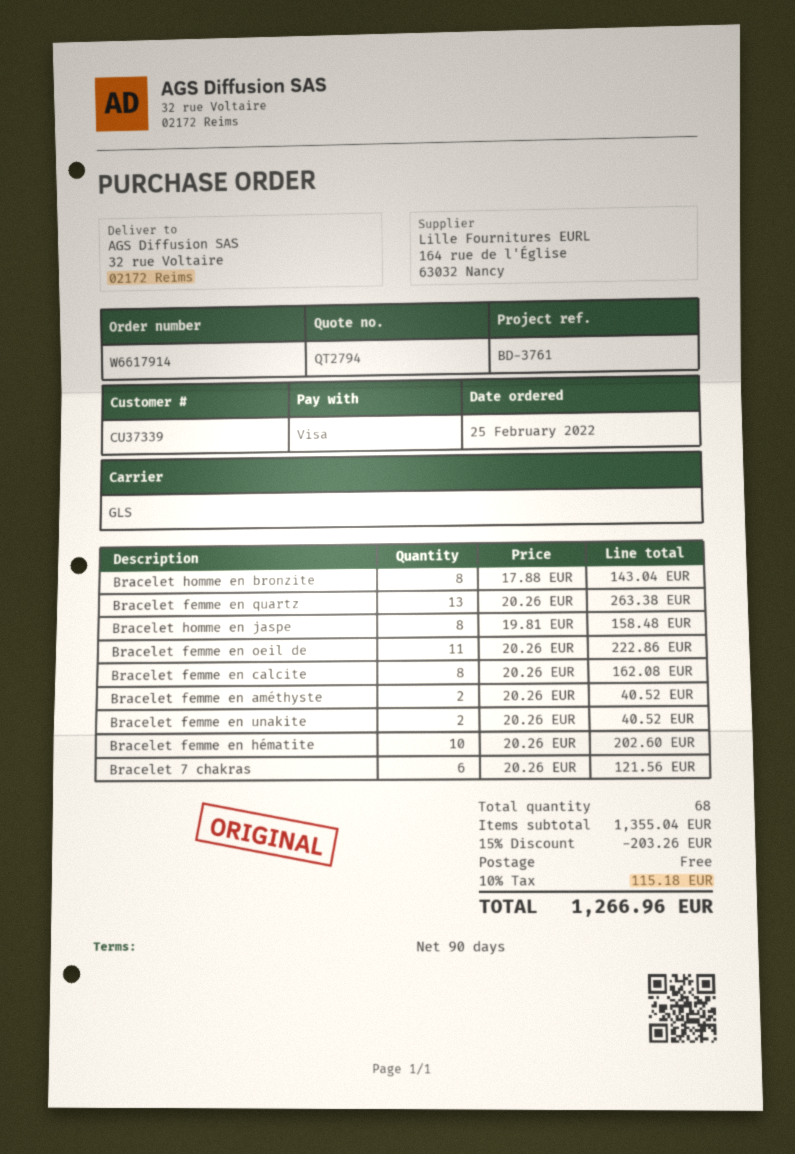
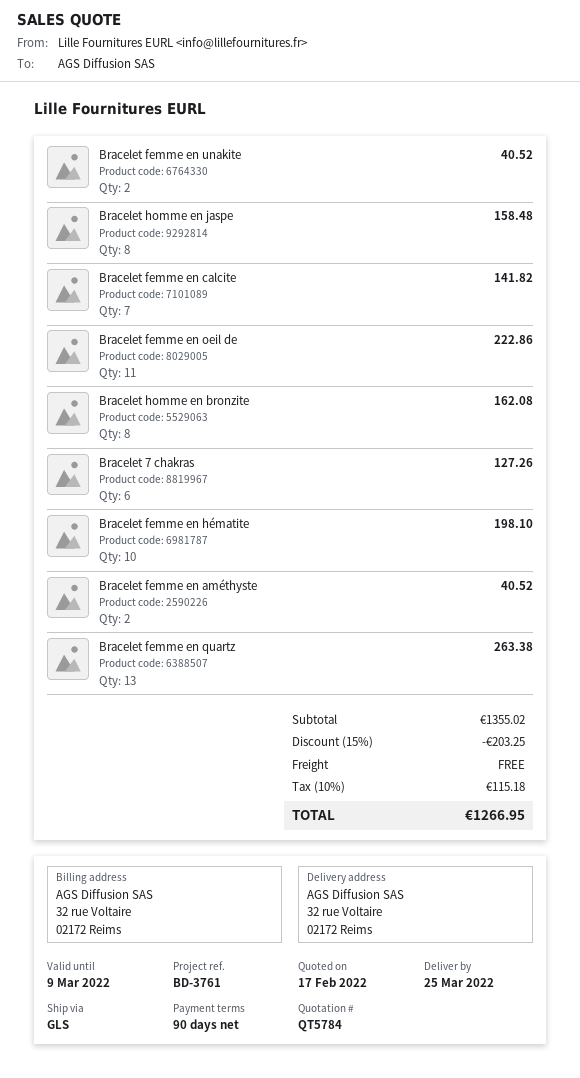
quote number: QT2794 -> QT5784
Bracelet homme en bronzite: 8 for 143.04 -> 8 for 162.08
Bracelet femme en calcite: 8 for 162.08 -> 7 for 141.82
Bracelet femme en hématite: 10 for 202.60 -> 10 for 198.10
Bracelet 7 chakras: 6 for 121.56 -> 6 for 127.26
subtotal: 1355.04 -> 1355.02
discount: 15% = 203.26 -> 15% = 203.25
total: 1266.96 -> 1266.95

